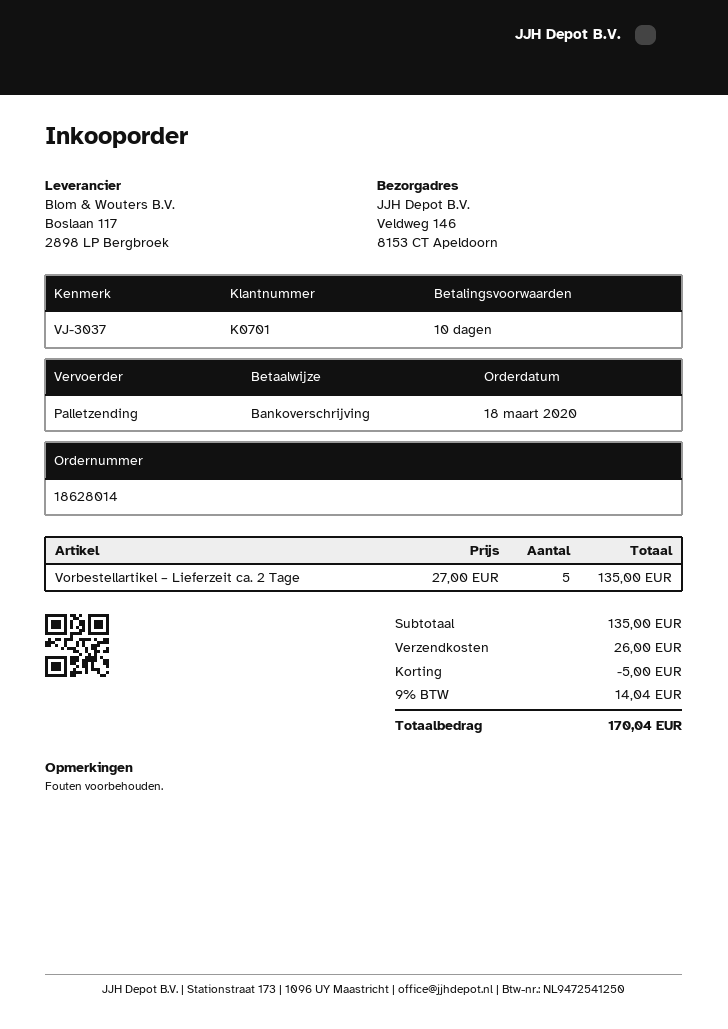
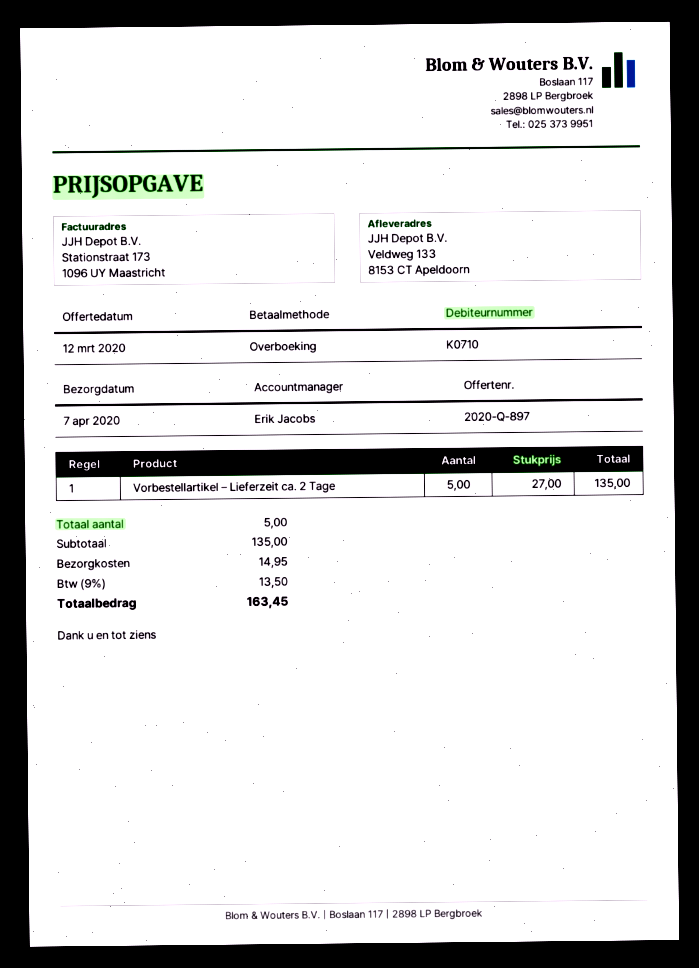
customer number: K0701 -> K0710
ship to: Veldweg 146, 8153 CT Apeldoorn -> Veldweg 133, 8153 CT Apeldoorn
discount: 5.00 -> none
shipping: 26.00 -> 14.95
tax: 9% = 14.04 -> 9% = 13.50
total: 170.04 -> 163.45

